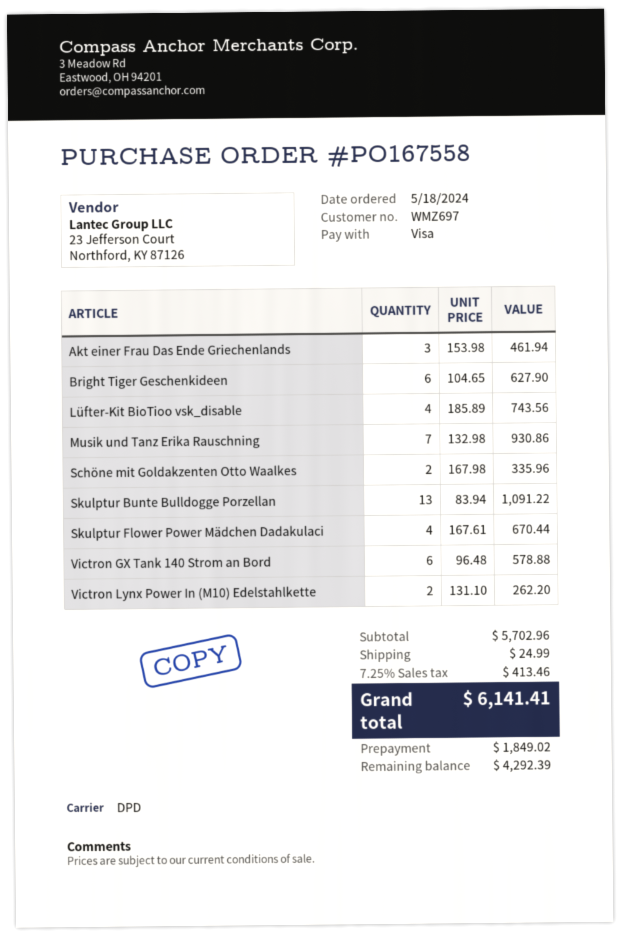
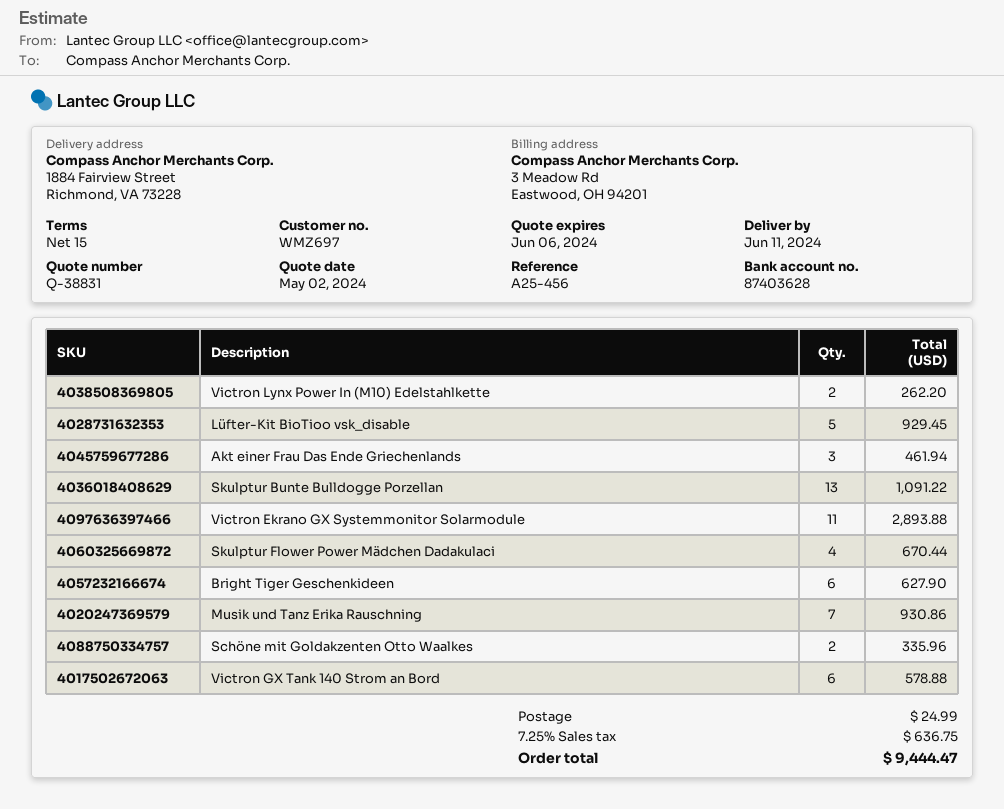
Lüfter-Kit BioTioo vsk_disable: 4 for 743.56 -> 5 for 929.45
Victron Ekrano GX Systemmonitor Solarmodule: none -> 11 for 2893.88
tax: 7.25% = 413.46 -> 7.25% = 636.75
total: 6141.41 -> 9444.47

